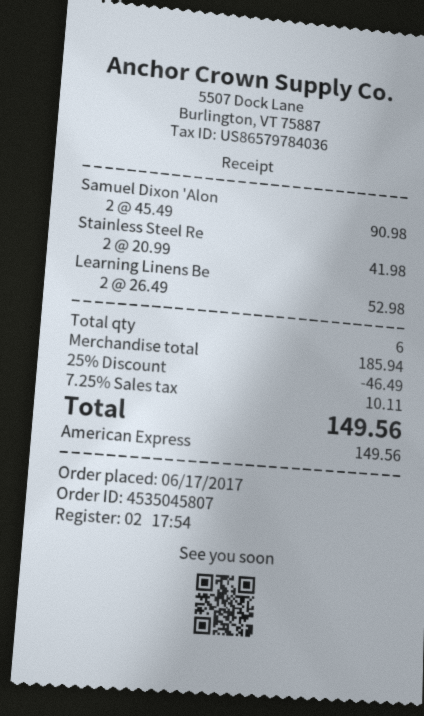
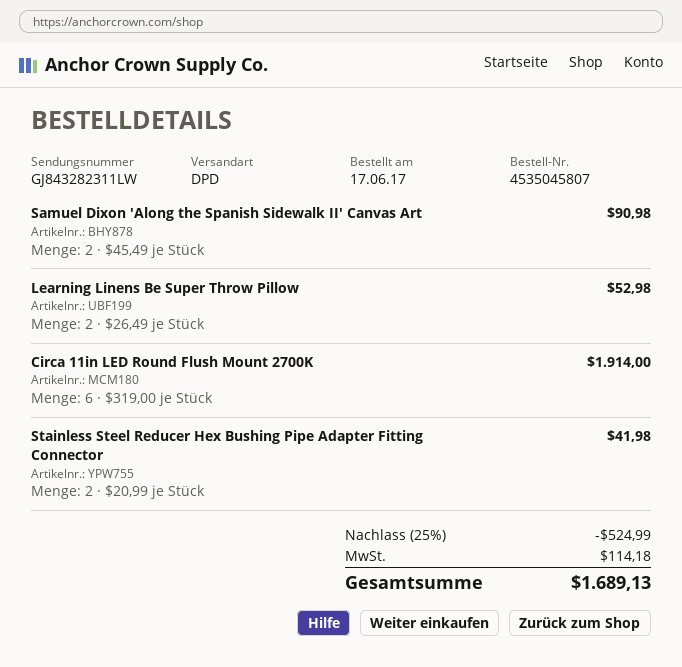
Circa 11in LED Round Flush Mount 2700K: none -> 6 x 319.00 = 1914.00
discount: 25% = 46.49 -> 25% = 524.99
tax: 10.11 -> 114.18
total: 149.56 -> 1689.13

